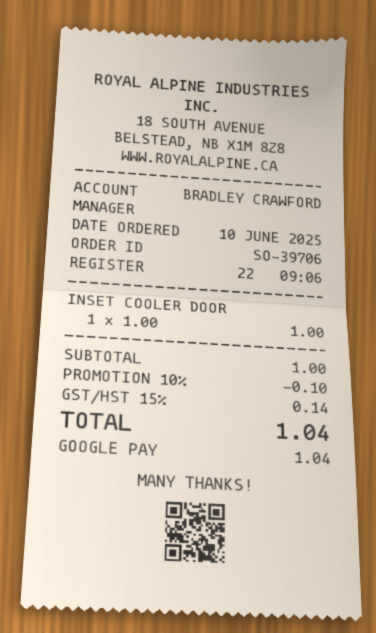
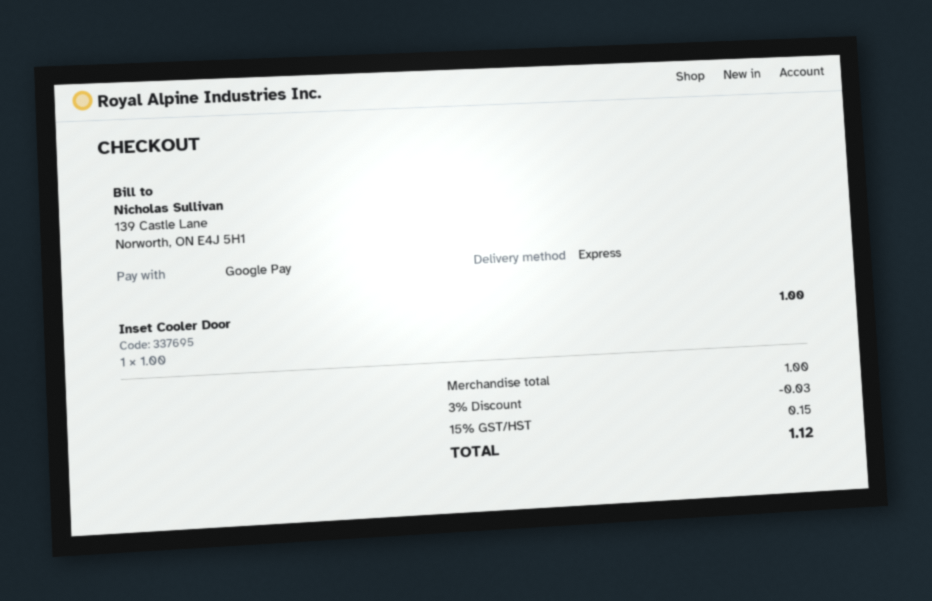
discount: 10% = 0.10 -> 3% = 0.03
tax: 15% = 0.14 -> 15% = 0.15
total: 1.04 -> 1.12

